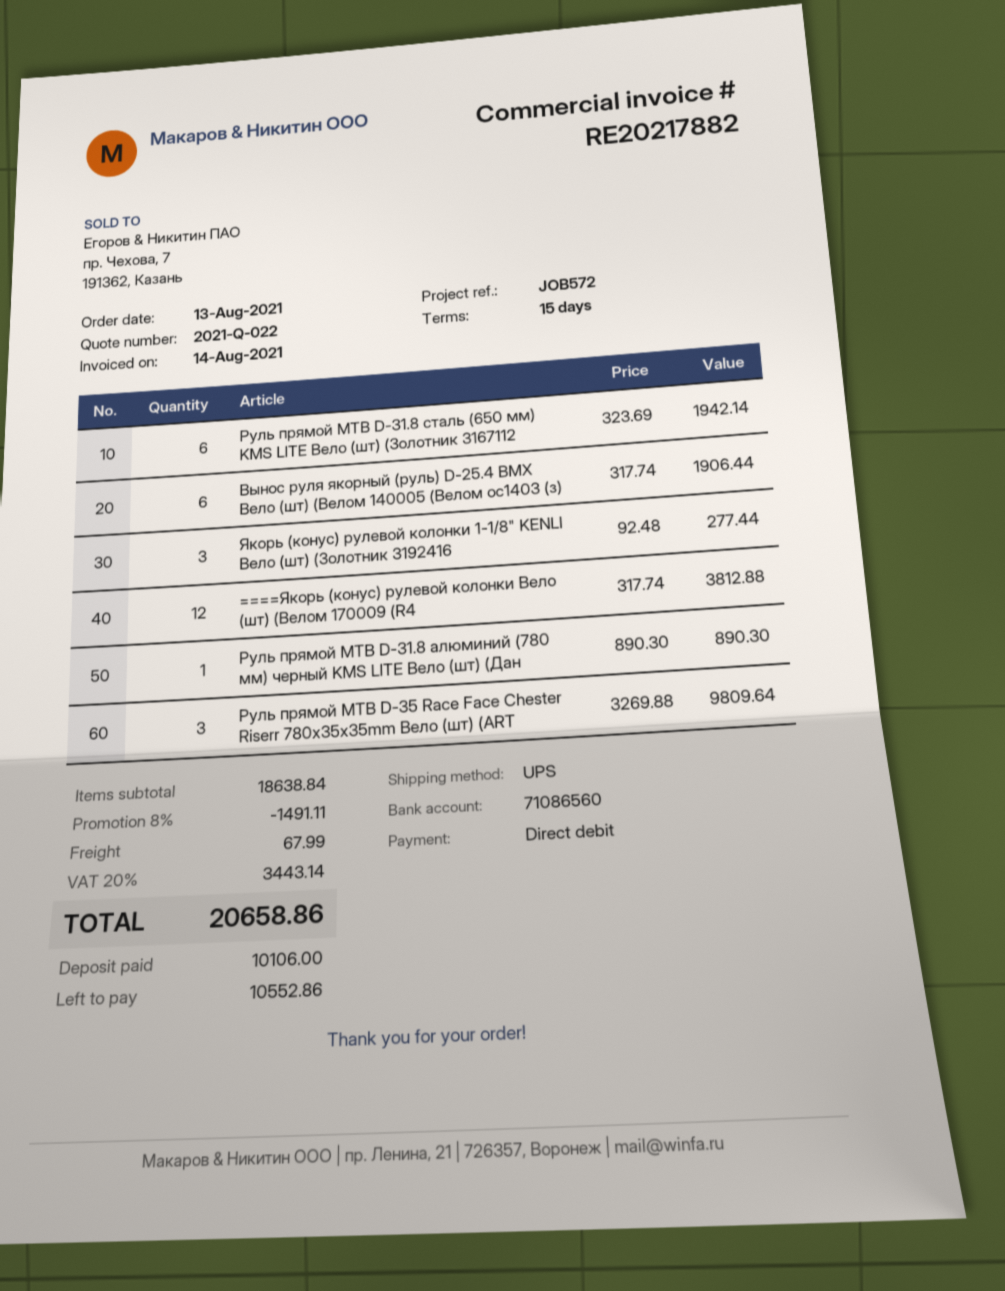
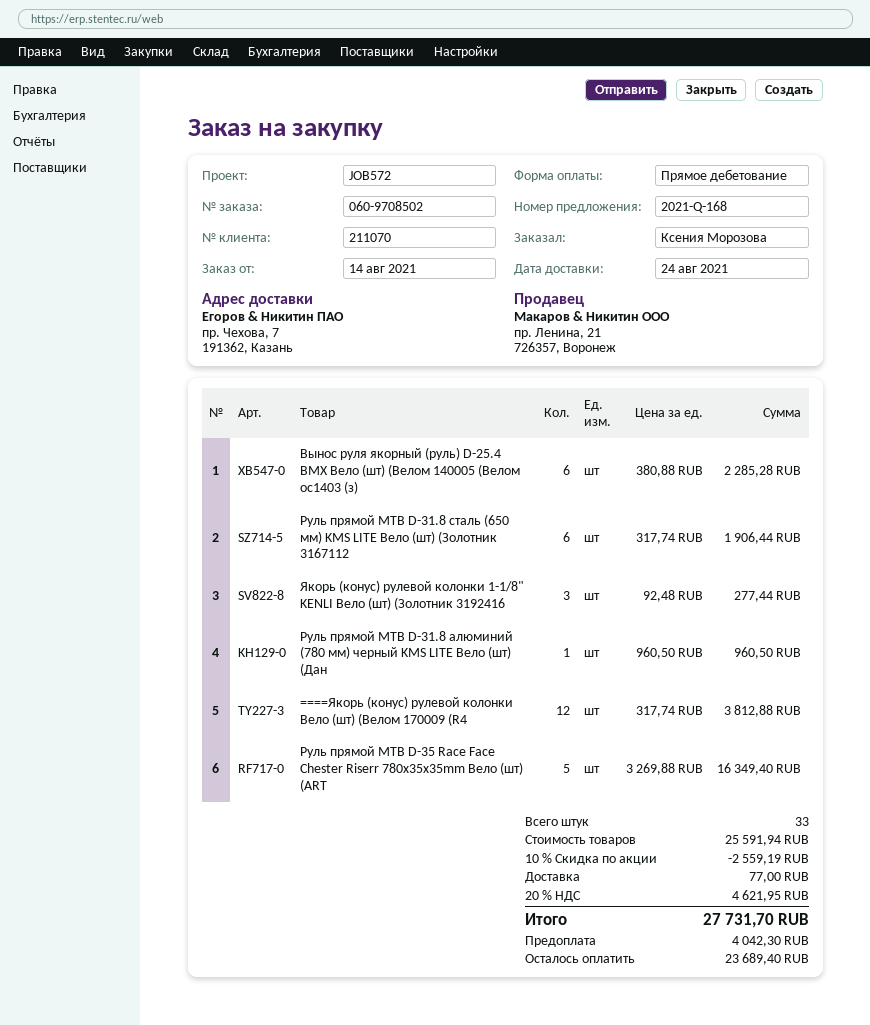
quote number: 2021-Q-022 -> 2021-Q-168
order date: 2021-08-13 -> 2021-08-14
Руль прямой МТВ D-31.8 сталь (650 мм) KMS LITE Вело (шт) (Золотник 3167112: 6 x 323.69 = 1942.14 -> 6 x 317.74 = 1906.44
Вынос руля якорный (руль) D-25.4 ВМХ Вело (шт) (Велом 140005 (Велом ос1403 (з): 6 x 317.74 = 1906.44 -> 6 x 380.88 = 2285.28
Руль прямой МТВ D-31.8 алюминий (780 мм) черный KMS LITE Вело (шт) (Дан: 1 x 890.30 = 890.30 -> 1 x 960.50 = 960.50
Руль прямой МТВ D-35 Race Face Chester Riserr 780х35х35mm Вело (шт) (ART: 3 x 3269.88 = 9809.64 -> 5 x 3269.88 = 16349.40
subtotal: 18638.84 -> 25591.94
discount: 8% = 1491.11 -> 10% = 2559.19
shipping: 67.99 -> 77.00
tax: 20% = 3443.14 -> 20% = 4621.95
total: 20658.86 -> 27731.70
deposit: 10106.00 -> 4042.30
balance: 10552.86 -> 23689.40

